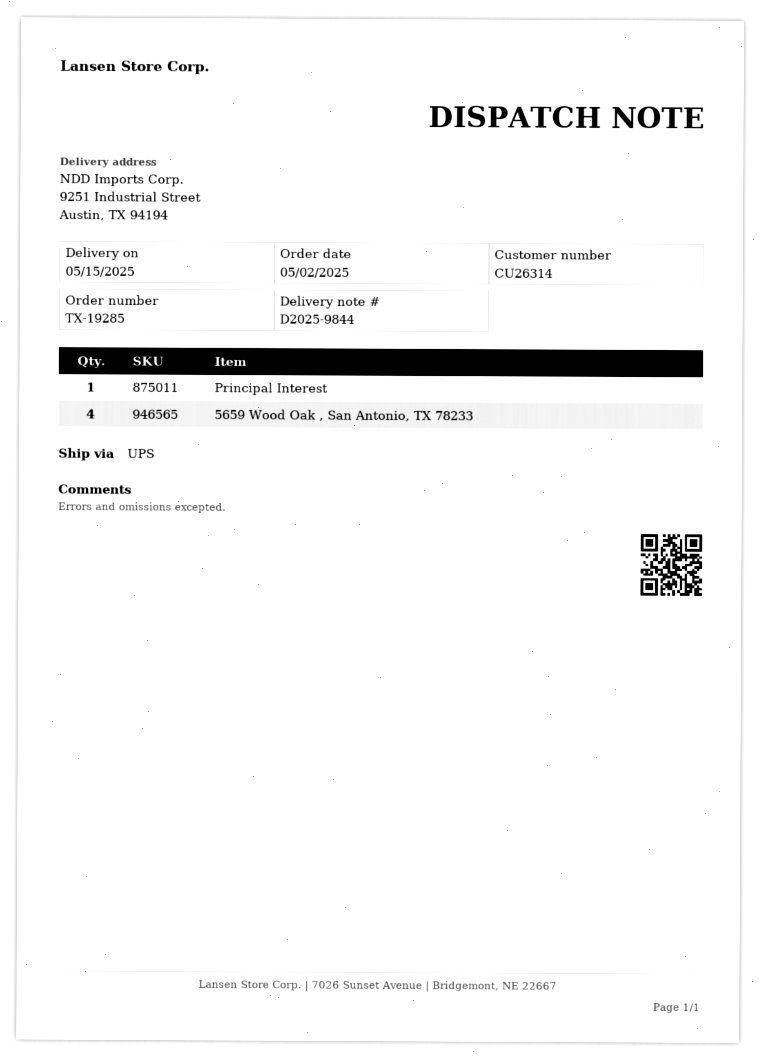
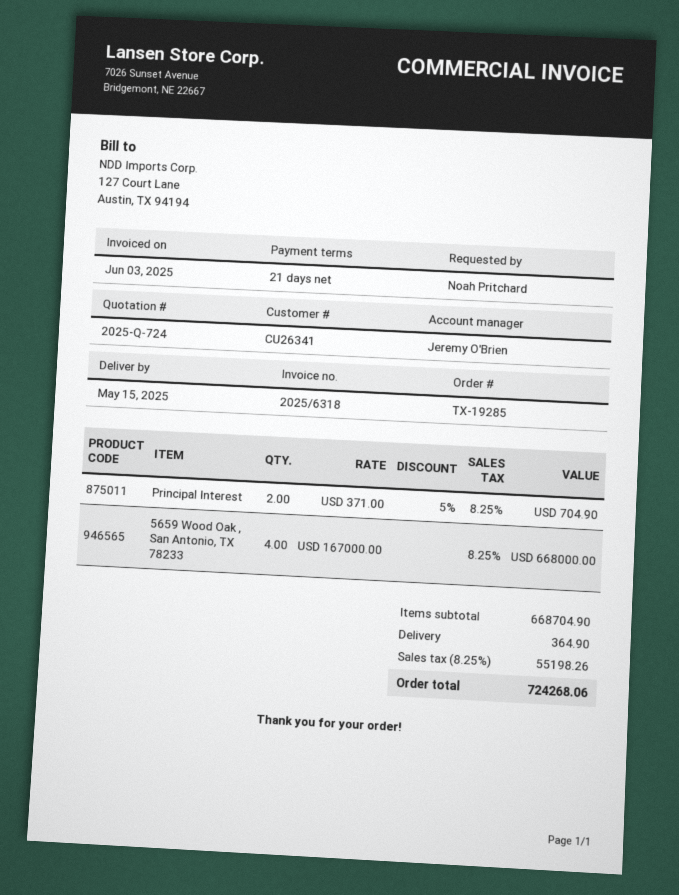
customer number: CU26314 -> CU26341
Principal Interest: 1 -> 2

